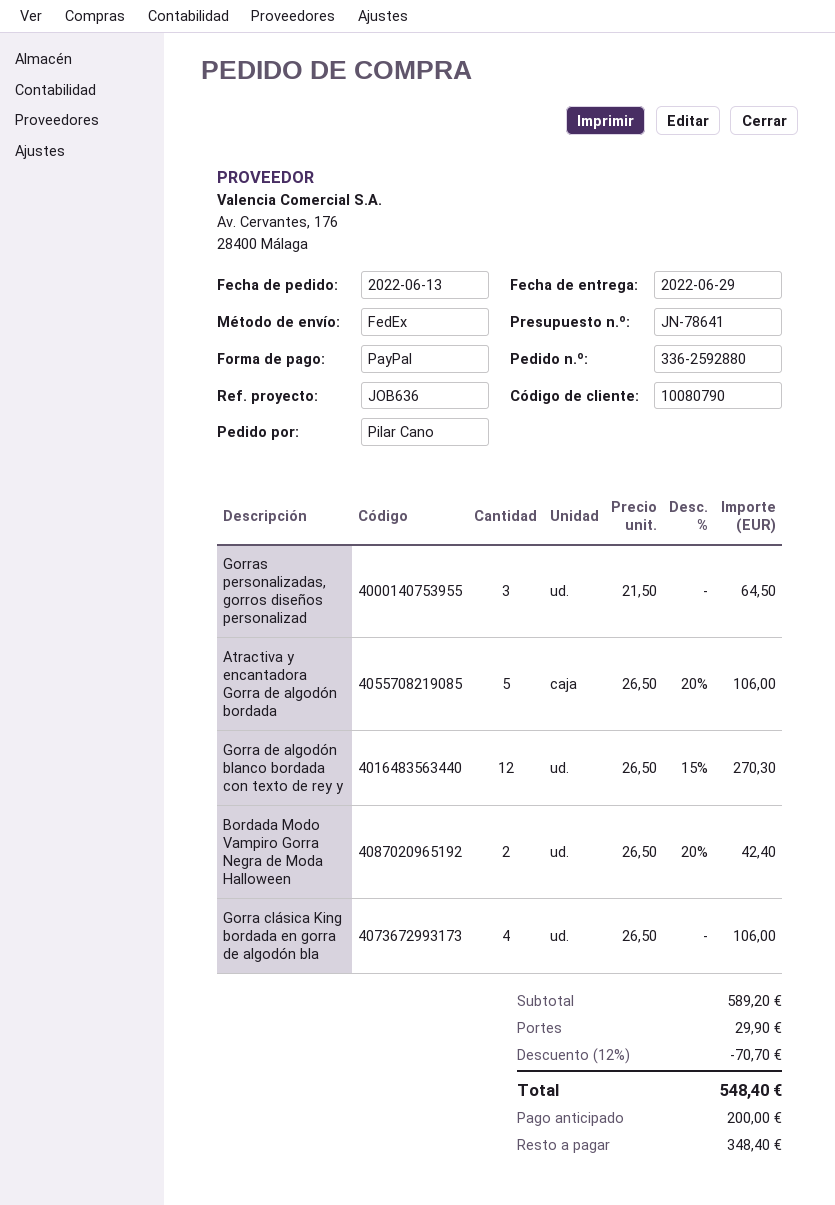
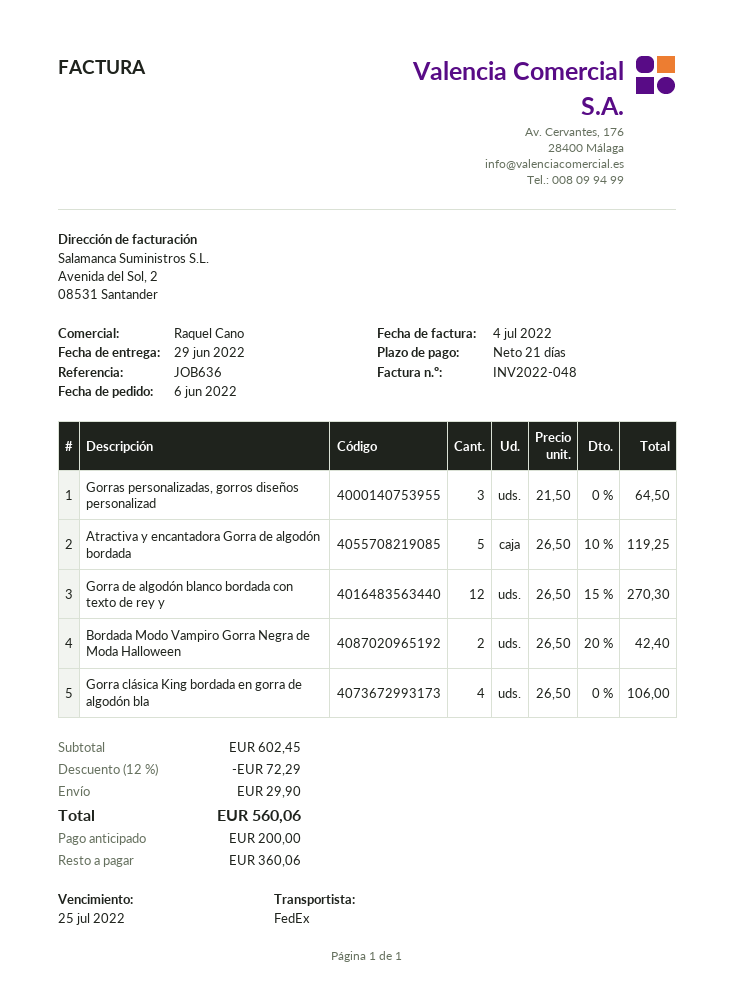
order date: 2022-06-13 -> 2022-06-06
Atractiva y encantadora Gorra de algodón bordada: 5 x 26.50 - 20% = 106.00 -> 5 x 26.50 - 10% = 119.25
subtotal: 589.20 -> 602.45
discount: 12% = 70.70 -> 12% = 72.29
total: 548.40 -> 560.06
balance: 348.40 -> 360.06

